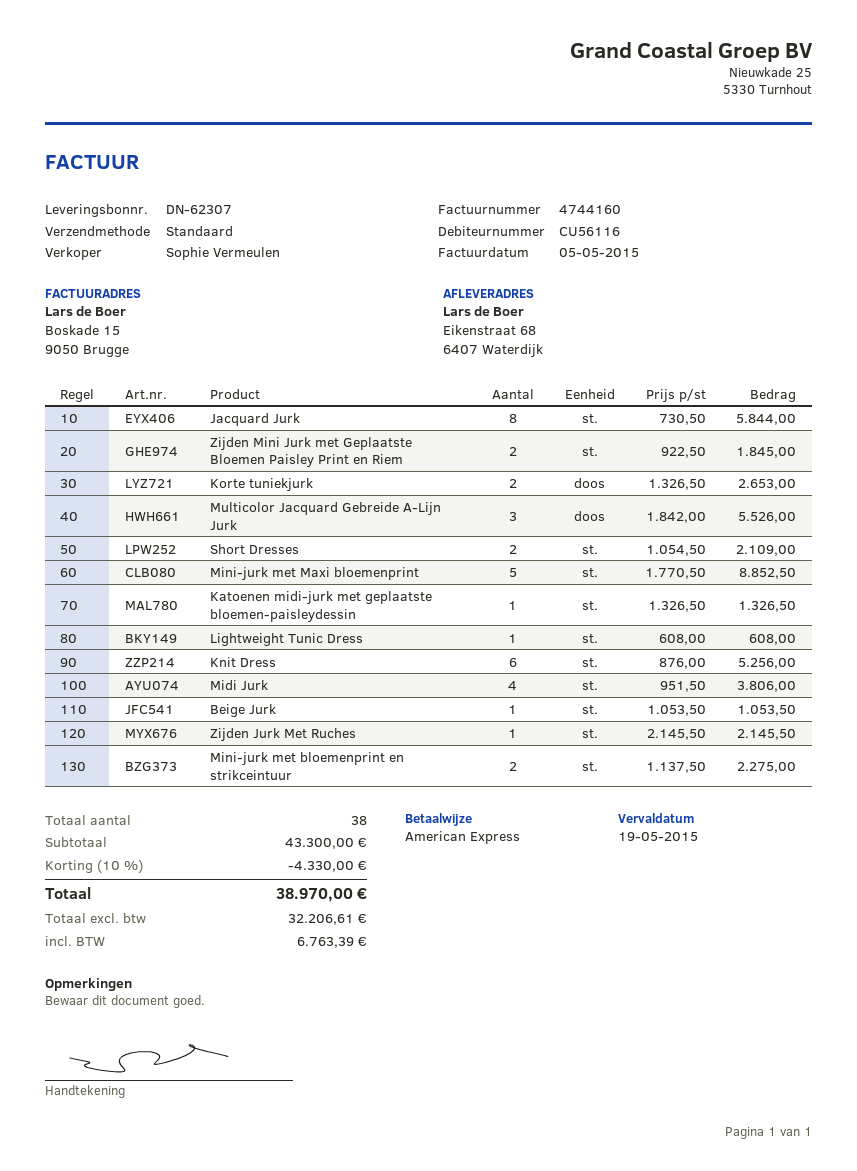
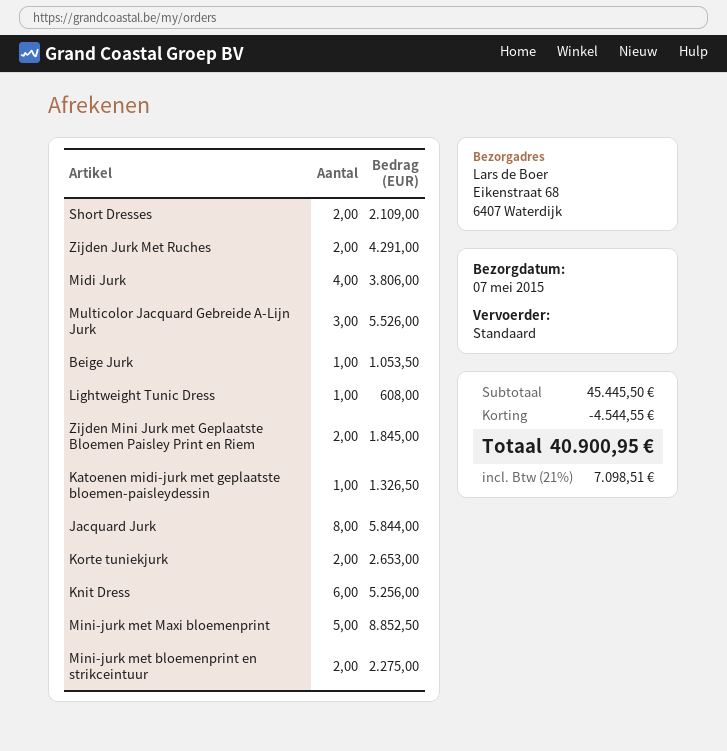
Zijden Jurk Met Ruches: 1 for 2145.50 -> 2 for 4291.00
subtotal: 43300.00 -> 45445.50
discount: 4330.00 -> 4544.55
tax: 6763.39 -> 7098.51
total: 38970.00 -> 40900.95

